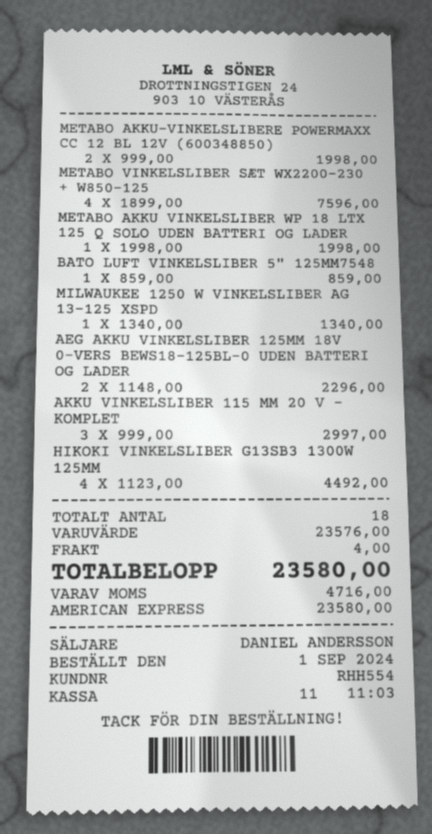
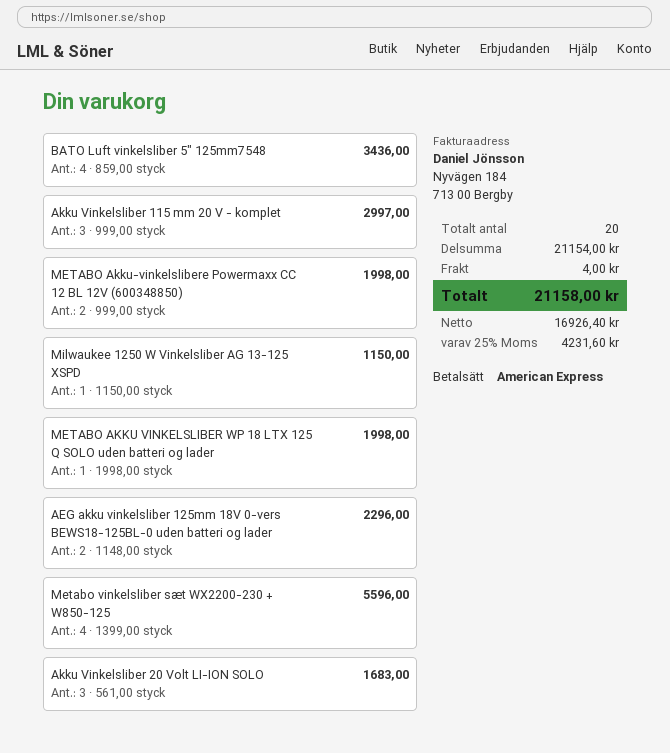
METABO VINKELSLIBER SÆT WX2200-230 + W850-125: 4 x 1899.00 = 7596.00 -> 4 x 1399.00 = 5596.00
BATO LUFT VINKELSLIBER 5" 125MM7548: 1 x 859.00 = 859.00 -> 4 x 859.00 = 3436.00
MILWAUKEE 1250 W VINKELSLIBER AG 13-125 XSPD: 1 x 1340.00 = 1340.00 -> 1 x 1150.00 = 1150.00
HIKOKI VINKELSLIBER G13SB3 1300W 125MM: 4 x 1123.00 = 4492.00 -> none
Akku Vinkelsliber 20 Volt LI-ION SOLO: none -> 3 x 561.00 = 1683.00
total quantity: 18 -> 20
subtotal: 23576.00 -> 21154.00
tax: 4716.00 -> 4231.60
total: 23580.00 -> 21158.00

